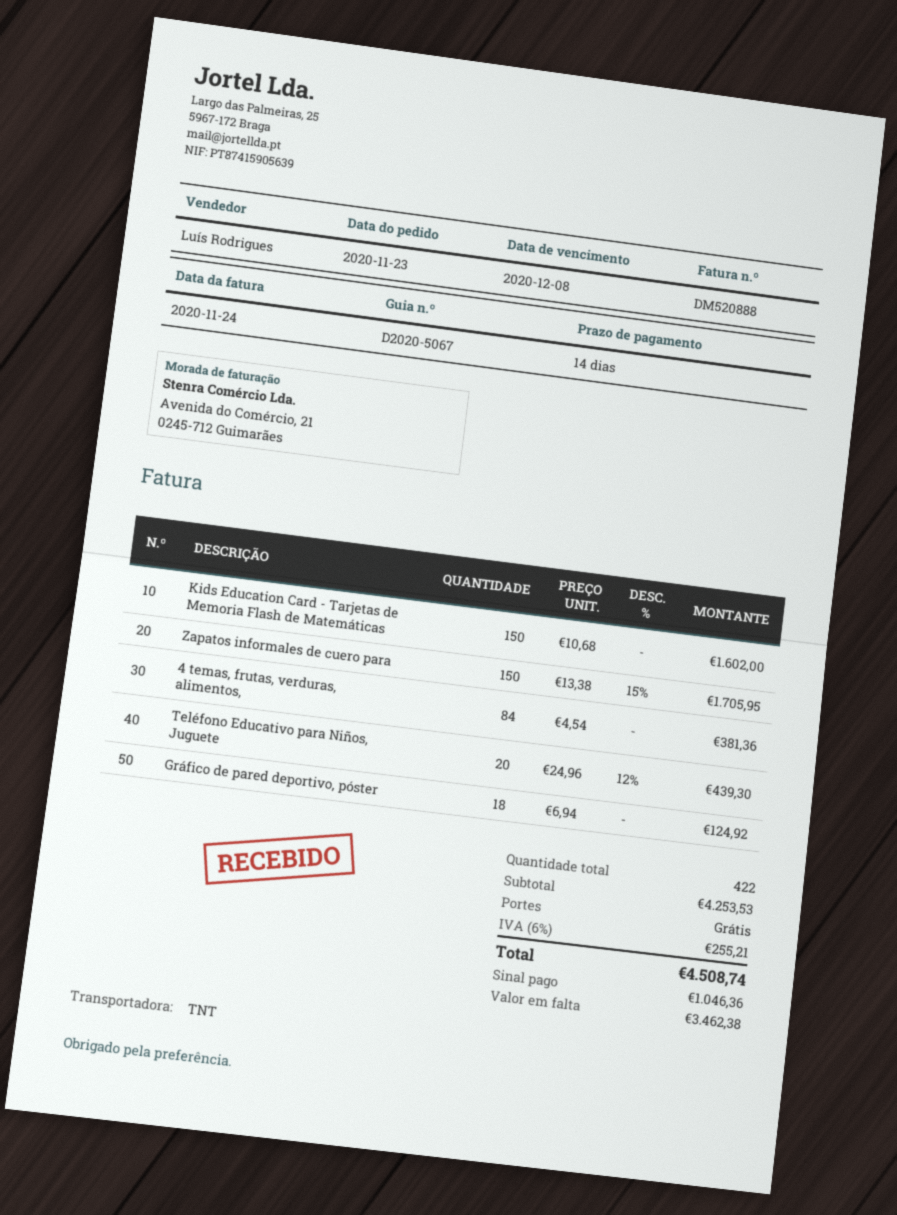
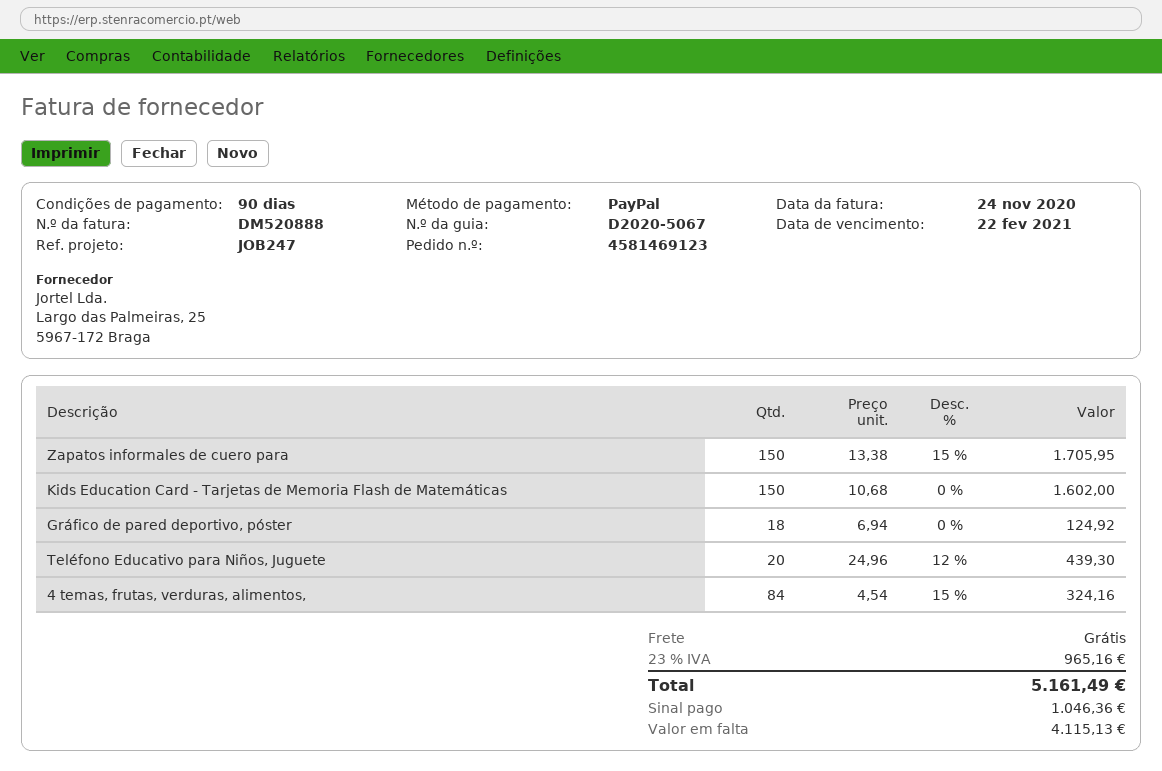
payment terms: 14 days -> 90 days
due date: 2020-12-08 -> 2021-02-22
4 temas, frutas, verduras, alimentos,: 84 x 4.54 = 381.36 -> 84 x 4.54 - 15% = 324.16
tax: 6% = 255.21 -> 23% = 965.16
total: 4508.74 -> 5161.49
balance: 3462.38 -> 4115.13

